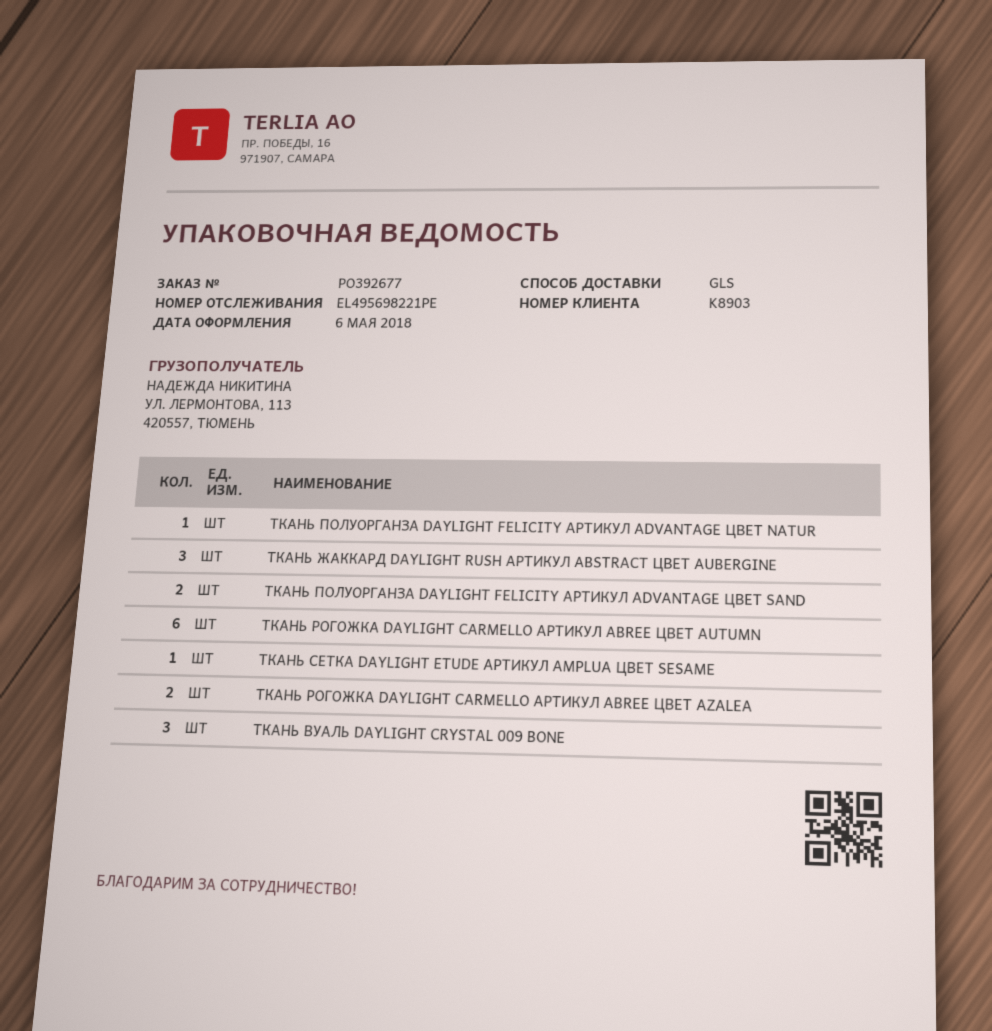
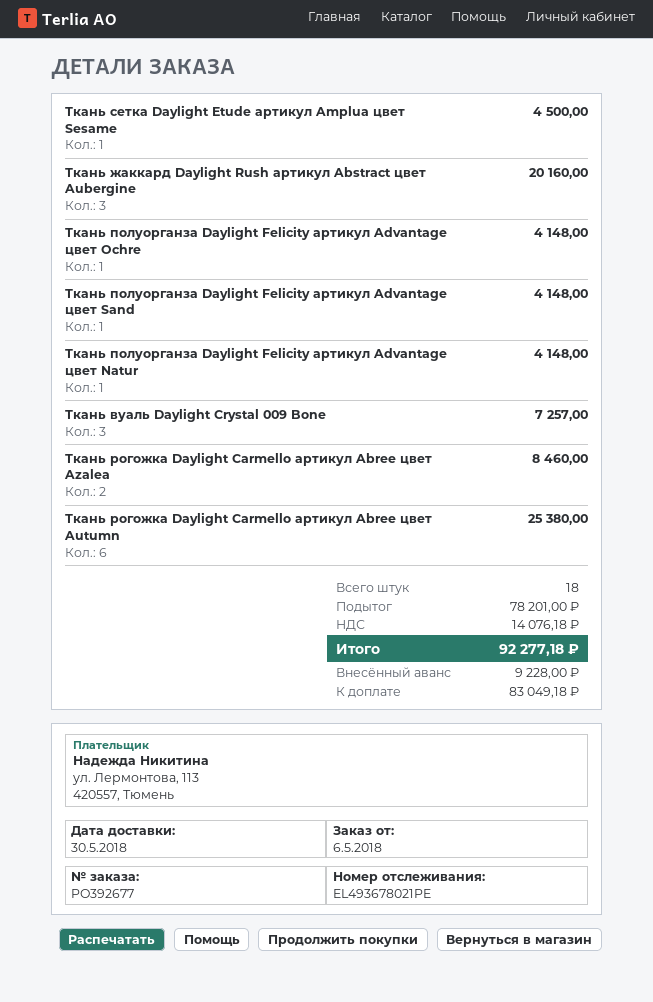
tracking number: EL495698221PE -> EL493678021PE
ТКАНЬ ПОЛУОРГАНЗА DAYLIGHT FELICITY АРТИКУЛ ADVANTAGE ЦВЕТ SAND: 2 -> 1
Ткань полуорганза Daylight Felicity артикул Advantage цвет Ochre: none -> 1

